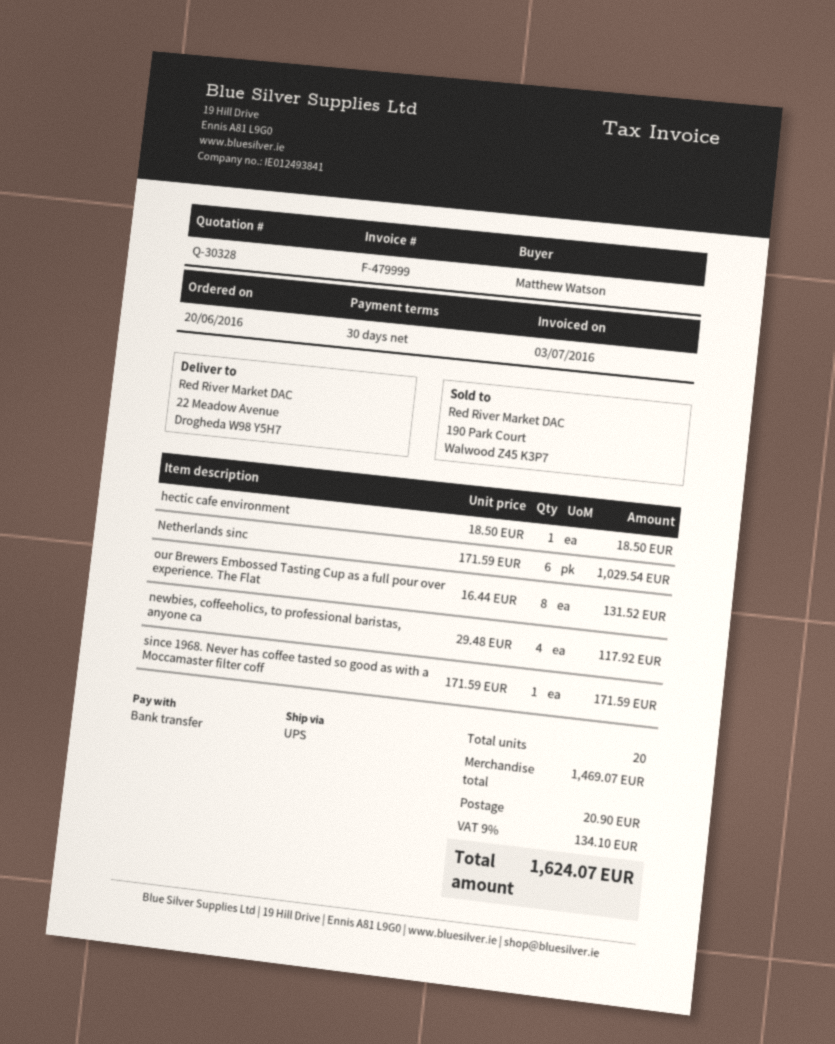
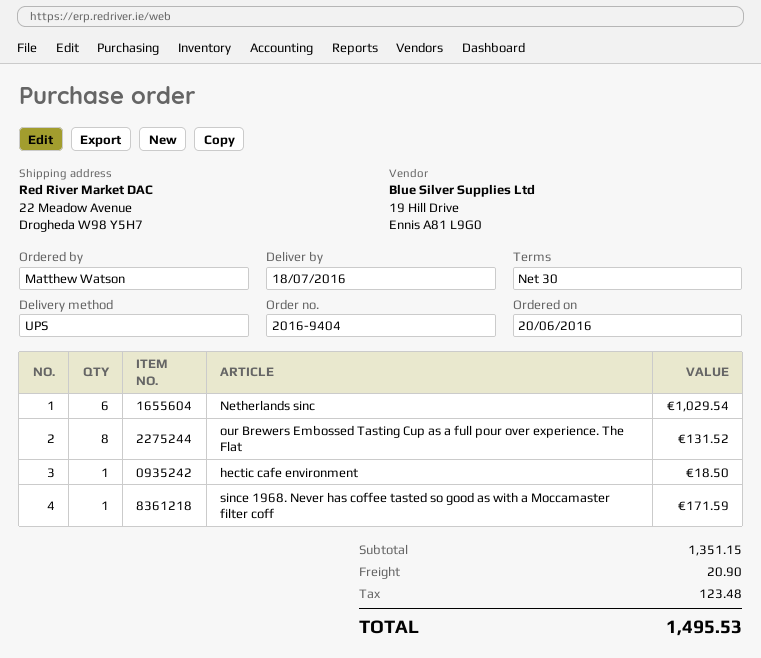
newbies, coffeeholics, to professional baristas, anyone ca: 4 for 117.92 -> none
subtotal: 1469.07 -> 1351.15
tax: 134.10 -> 123.48
total: 1624.07 -> 1495.53

